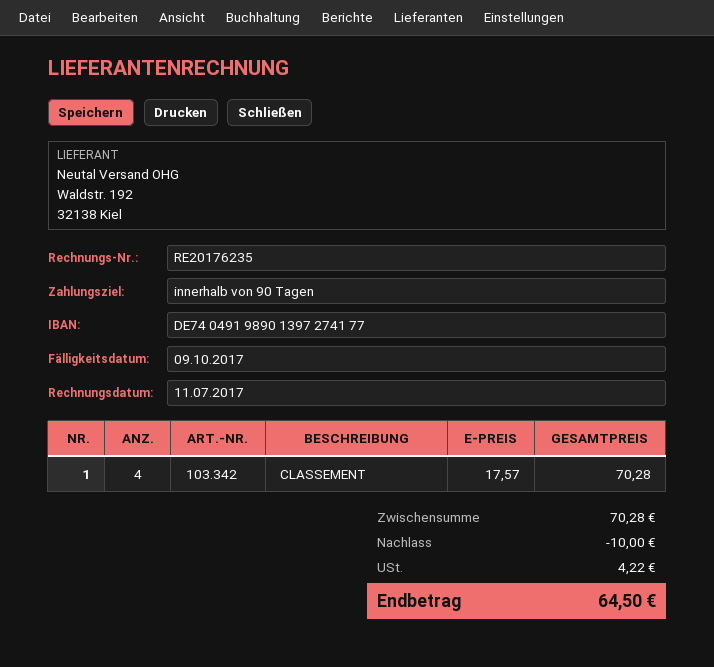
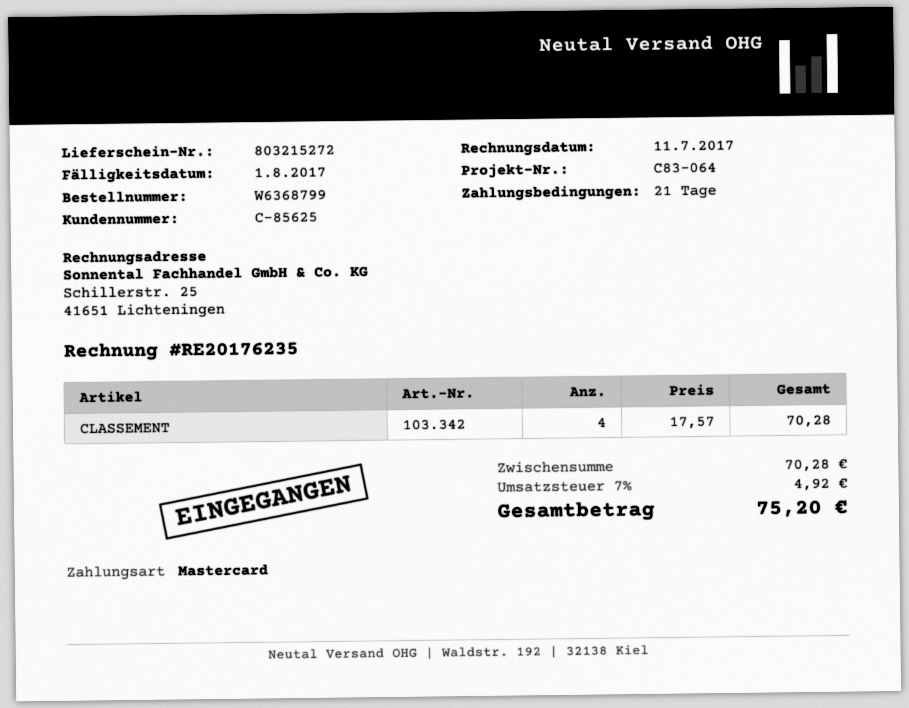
payment terms: 90 days -> 21 days
due date: 2017-10-09 -> 2017-08-01
discount: 10.00 -> none
tax: 4.22 -> 4.92
total: 64.50 -> 75.20

